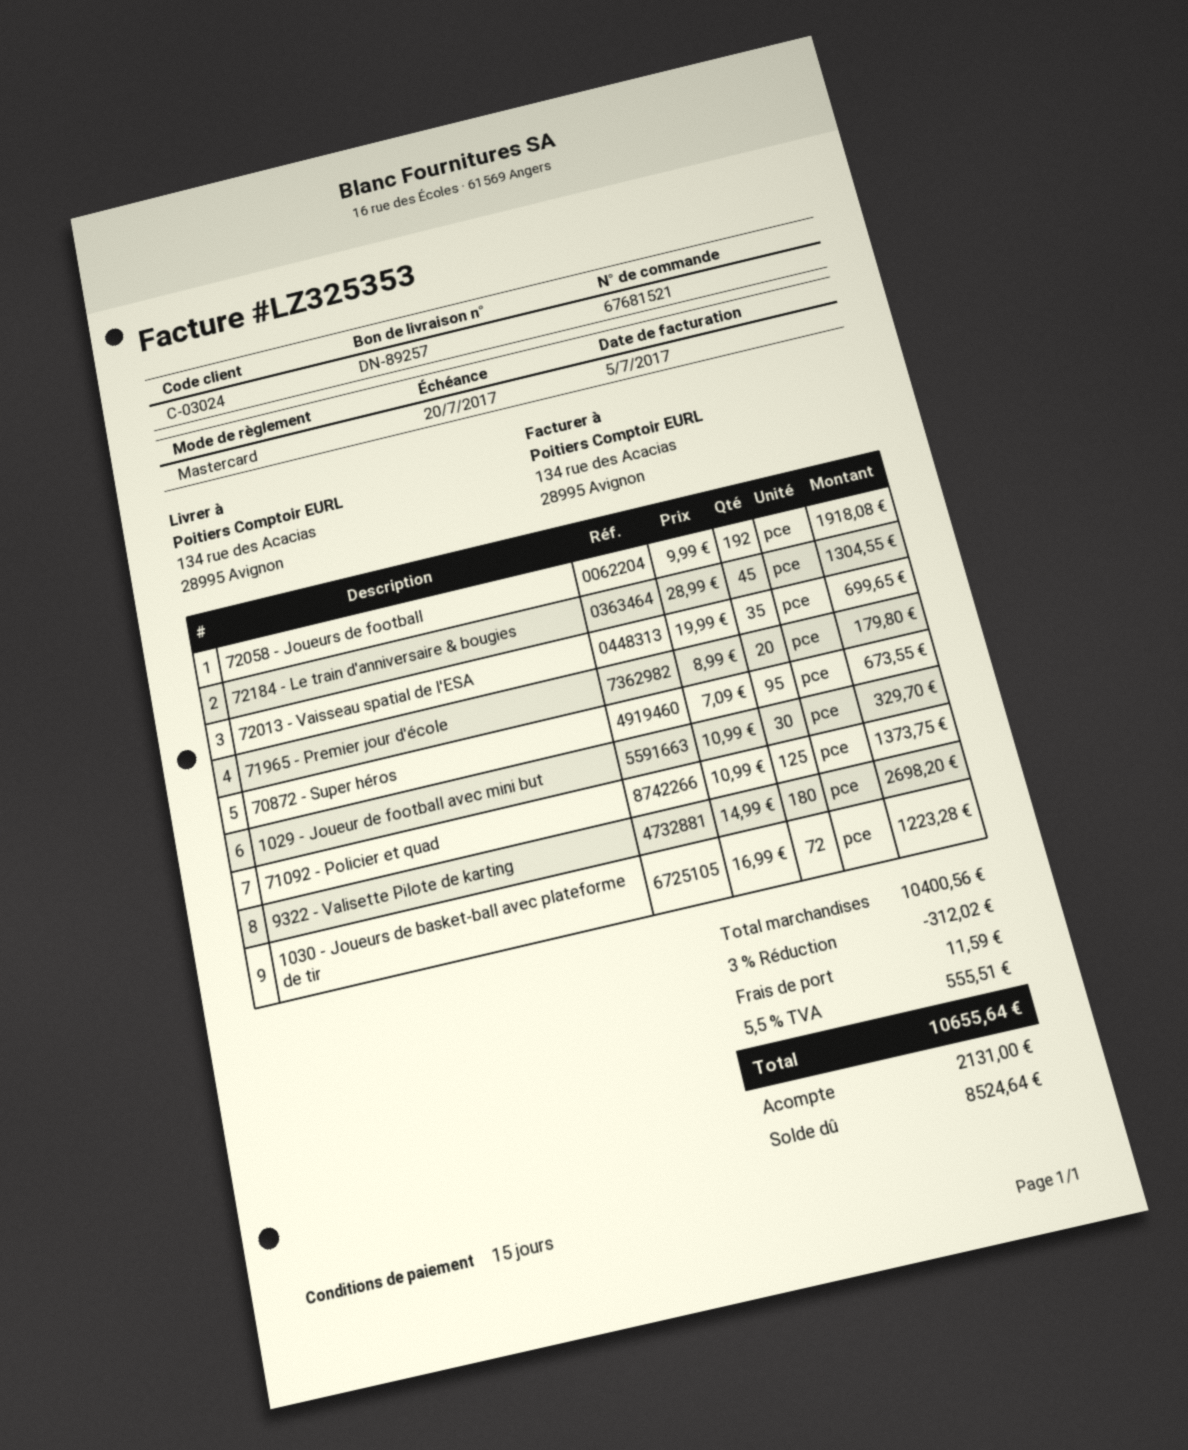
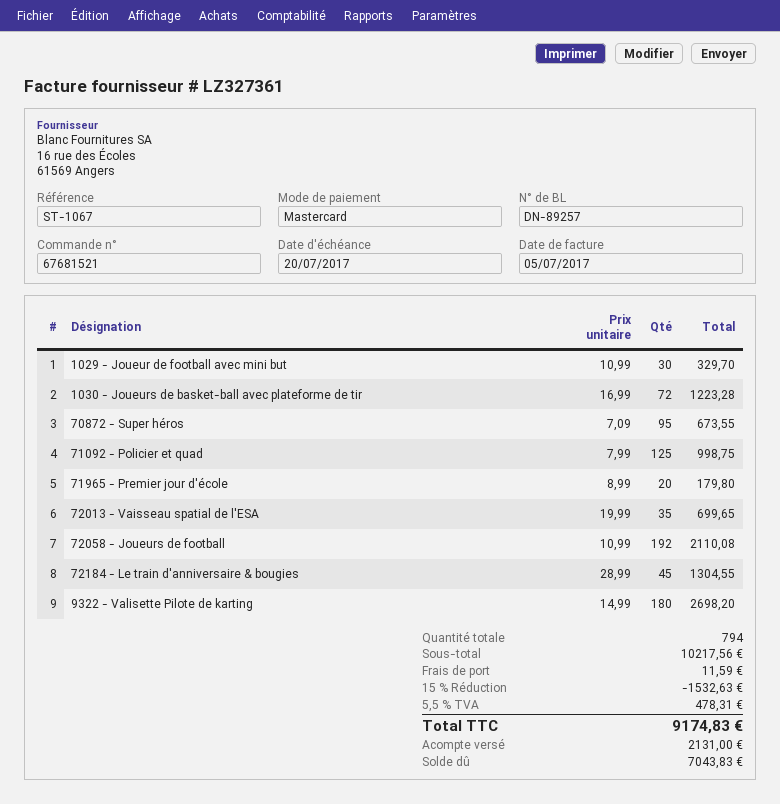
invoice number: LZ325353 -> LZ327361
72058 - Joueurs de football: 192 x 9.99 = 1918.08 -> 192 x 10.99 = 2110.08
71092 - Policier et quad: 125 x 10.99 = 1373.75 -> 125 x 7.99 = 998.75
subtotal: 10400.56 -> 10217.56
discount: 3% = 312.02 -> 15% = 1532.63
tax: 5.5% = 555.51 -> 5.5% = 478.31
total: 10655.64 -> 9174.83
balance: 8524.64 -> 7043.83

